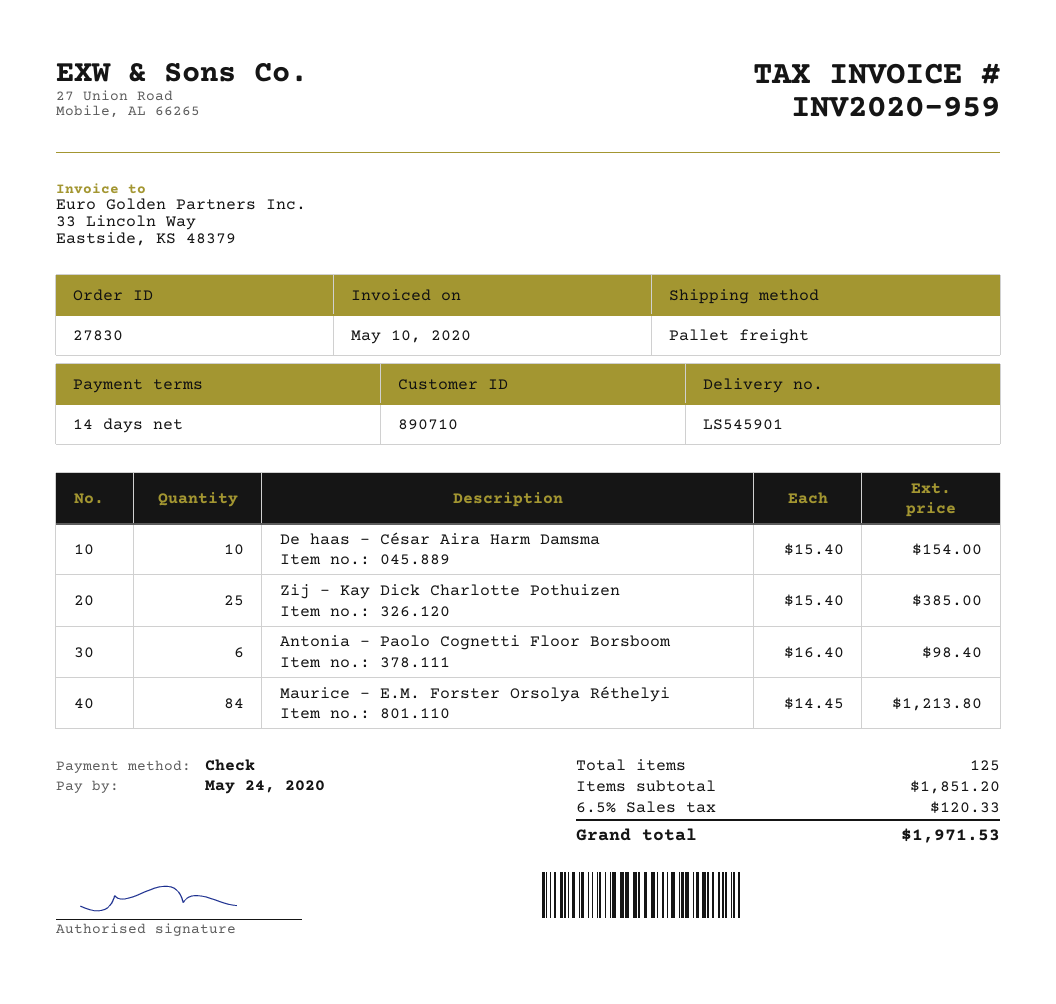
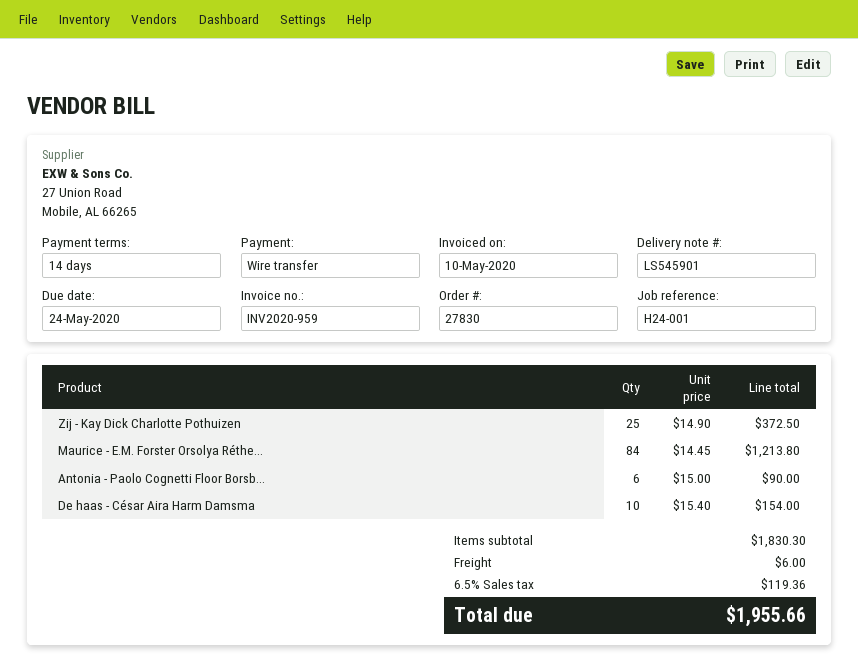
payment method: cheque -> bank transfer
Zij - Kay Dick Charlotte Pothuizen: 25 x 15.40 = 385.00 -> 25 x 14.90 = 372.50
Antonia - Paolo Cognetti Floor Borsboom: 6 x 16.40 = 98.40 -> 6 x 15.00 = 90.00
subtotal: 1851.20 -> 1830.30
shipping: none -> 6.00
tax: 6.5% = 120.33 -> 6.5% = 119.36
total: 1971.53 -> 1955.66

